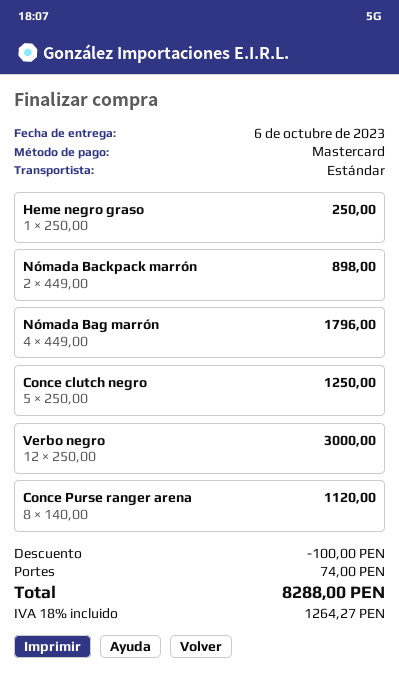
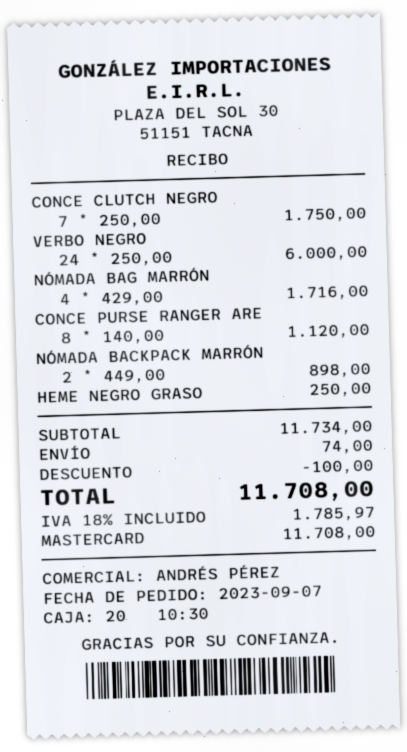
Nómada Bag marrón: 4 x 449.00 = 1796.00 -> 4 x 429.00 = 1716.00
Conce clutch negro: 5 x 250.00 = 1250.00 -> 7 x 250.00 = 1750.00
Verbo negro: 12 x 250.00 = 3000.00 -> 24 x 250.00 = 6000.00
tax: 18% = 1264.27 -> 18% = 1785.97
total: 8288.00 -> 11708.00

